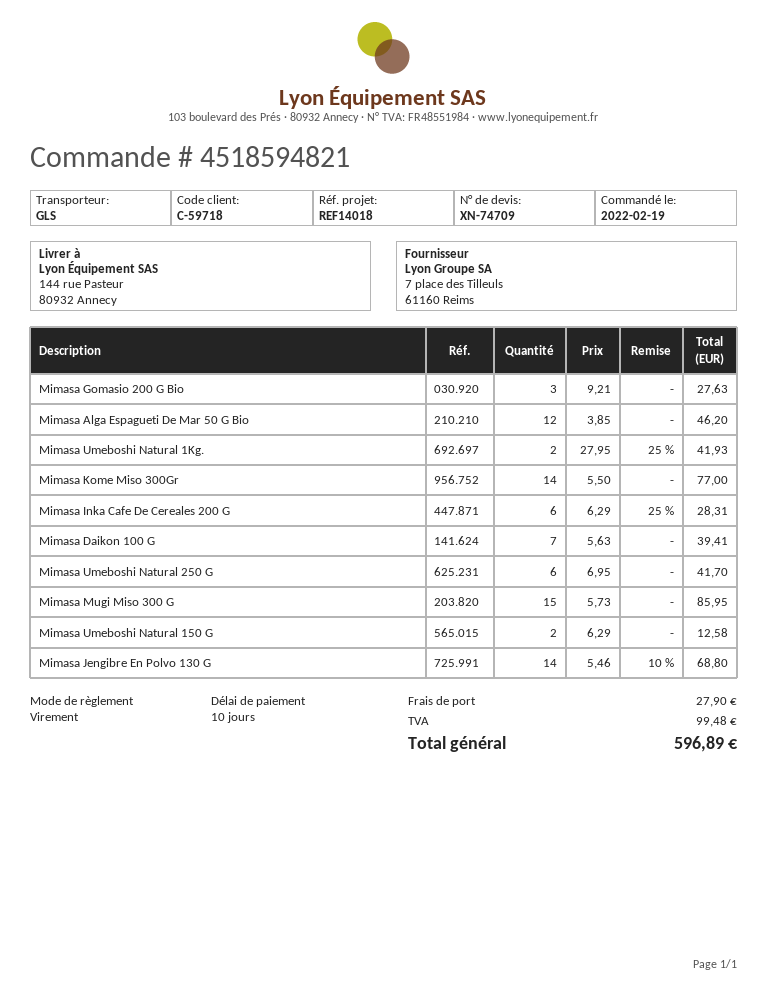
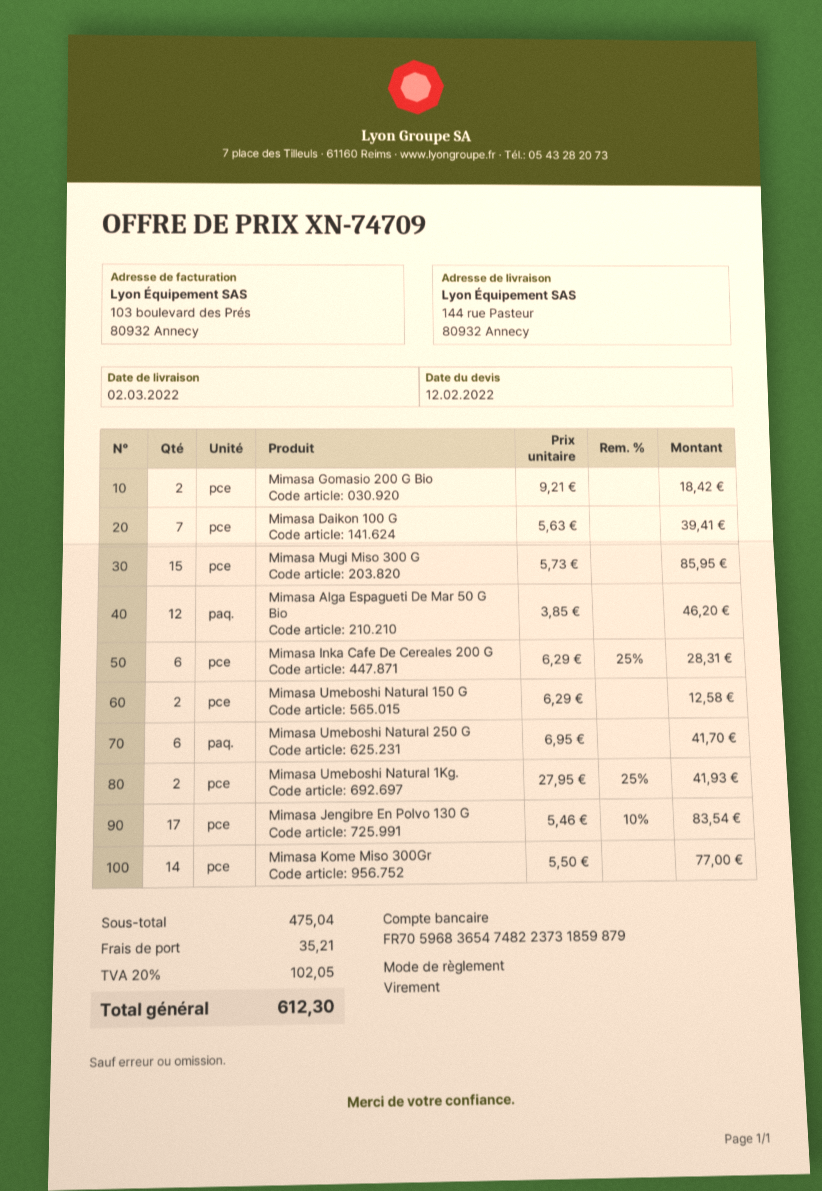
Mimasa Gomasio 200 G Bio: 3 x 9.21 = 27.63 -> 2 x 9.21 = 18.42
Mimasa Jengibre En Polvo 130 G: 14 x 5.46 - 10% = 68.80 -> 17 x 5.46 - 10% = 83.54
shipping: 27.90 -> 35.21
tax: 99.48 -> 102.05
total: 596.89 -> 612.30

